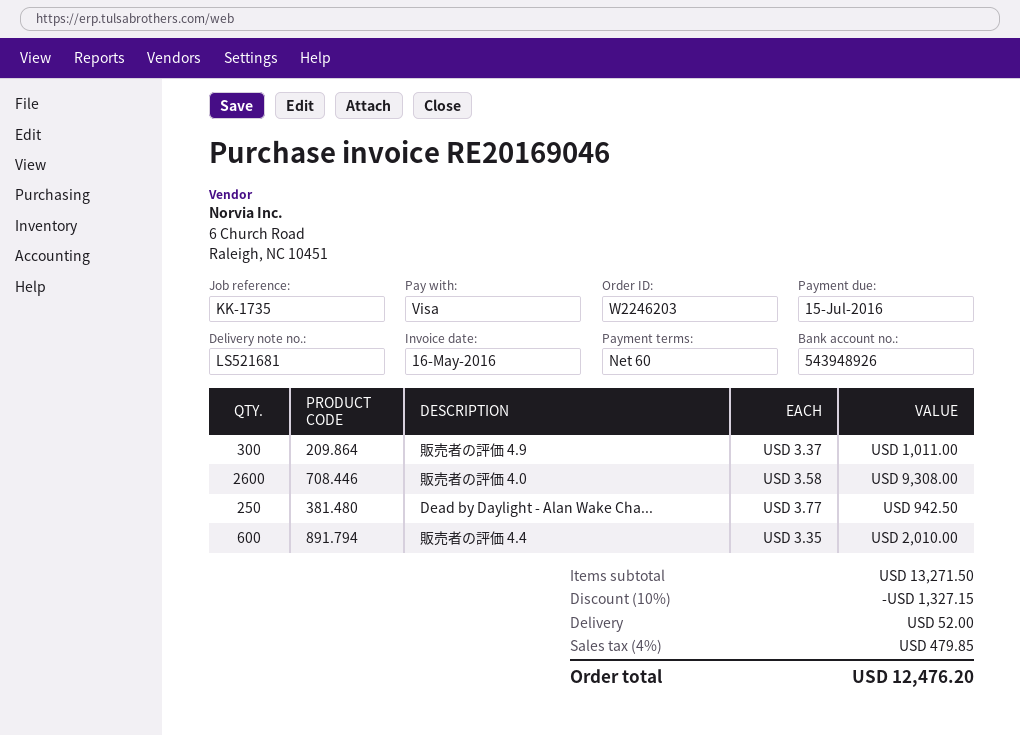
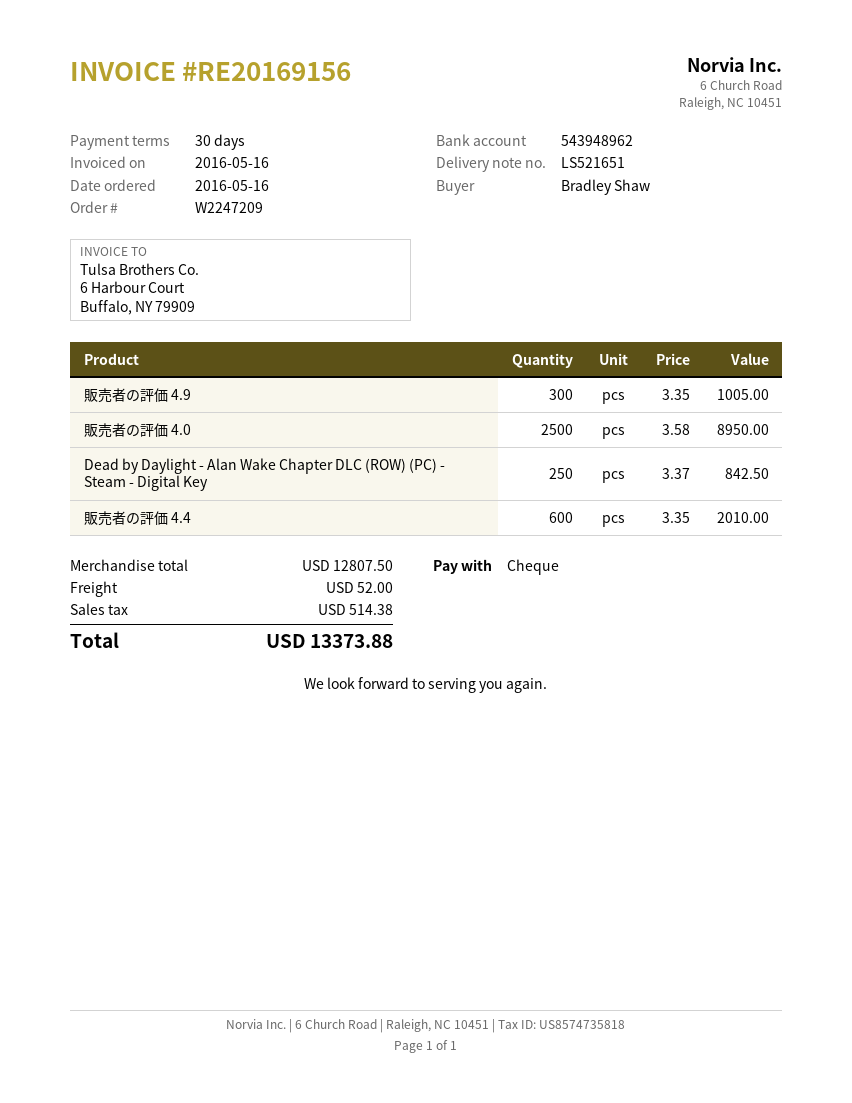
order number: W2246203 -> W2247209
delivery note number: LS521681 -> LS521651
invoice number: RE20169046 -> RE20169156
payment terms: 60 days -> 30 days
payment method: Visa -> cheque
bank account: 543948926 -> 543948962
販売者の評価 4.9: 300 x 3.37 = 1011.00 -> 300 x 3.35 = 1005.00
販売者の評価 4.0: 2600 x 3.58 = 9308.00 -> 2500 x 3.58 = 8950.00
Dead by Daylight - Alan Wake Cha...: 250 x 3.77 = 942.50 -> 250 x 3.37 = 842.50
subtotal: 13271.50 -> 12807.50
discount: 10% = 1327.15 -> none
tax: 479.85 -> 514.38
total: 12476.20 -> 13373.88

